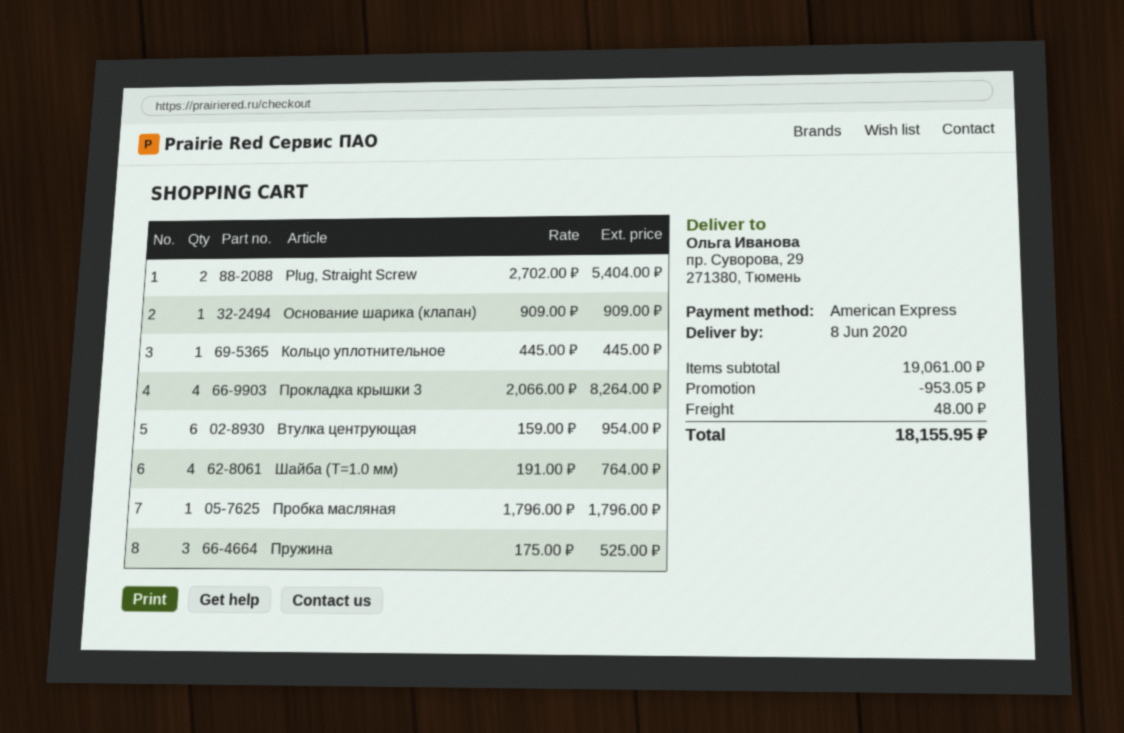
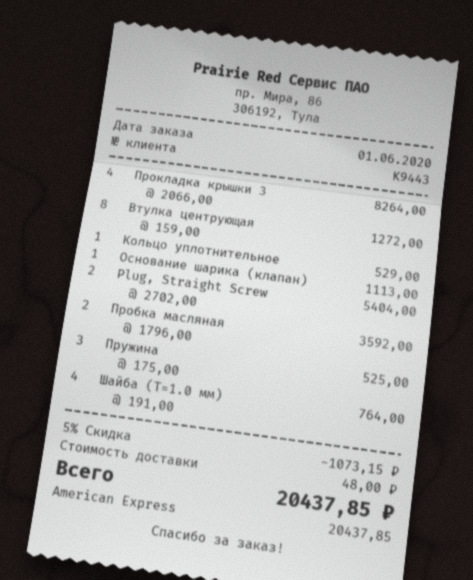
Основание шарика (клапан): 1 x 909.00 = 909.00 -> 1 x 1113.00 = 1113.00
Кольцо уплотнительное: 1 x 445.00 = 445.00 -> 1 x 529.00 = 529.00
Втулка центрующая: 6 x 159.00 = 954.00 -> 8 x 159.00 = 1272.00
Пробка масляная: 1 x 1796.00 = 1796.00 -> 2 x 1796.00 = 3592.00
discount: 953.05 -> 1073.15
total: 18155.95 -> 20437.85

